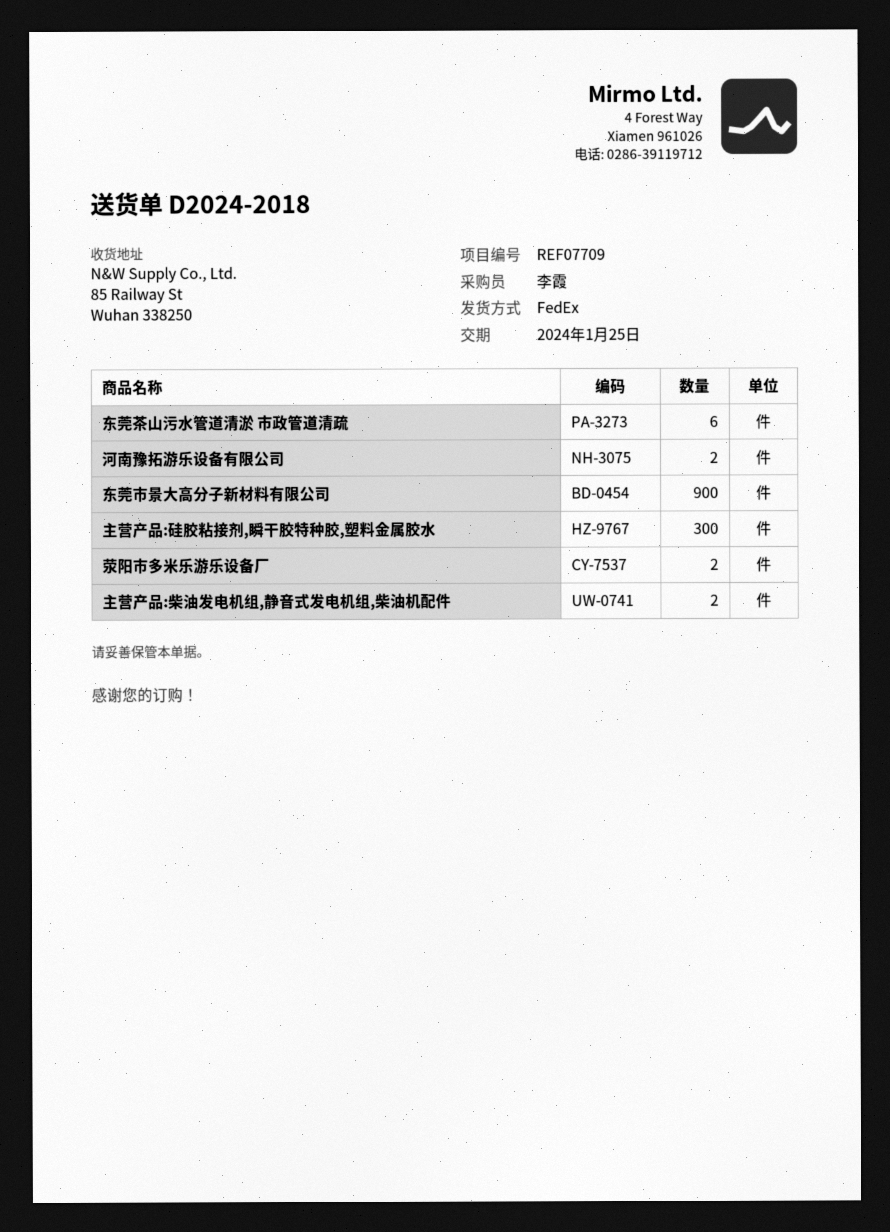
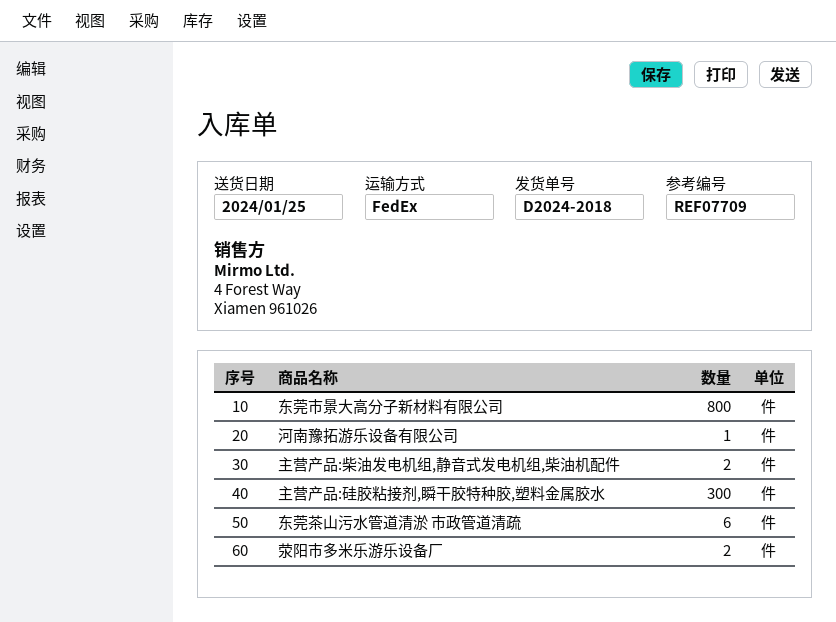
河南豫拓游乐设备有限公司: 2 -> 1
东莞市景大高分子新材料有限公司: 900 -> 800

